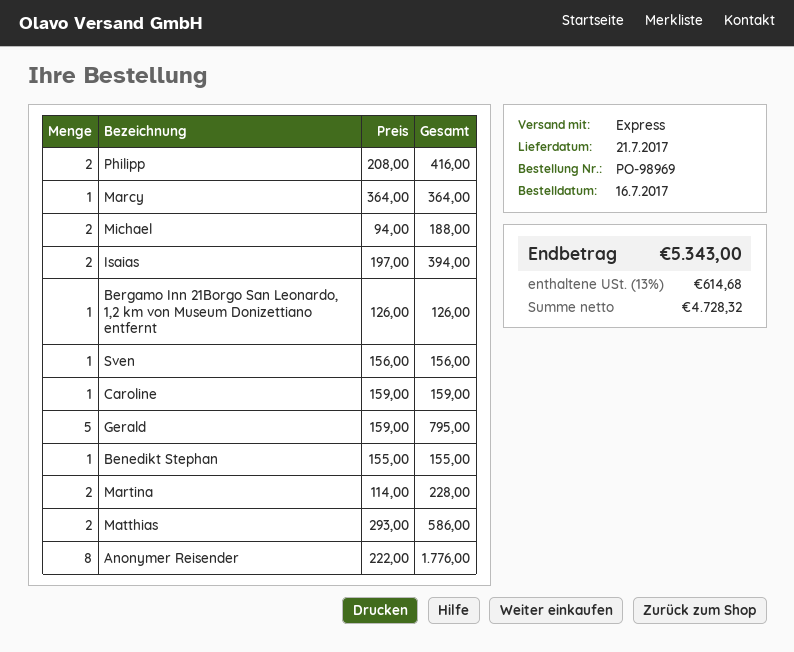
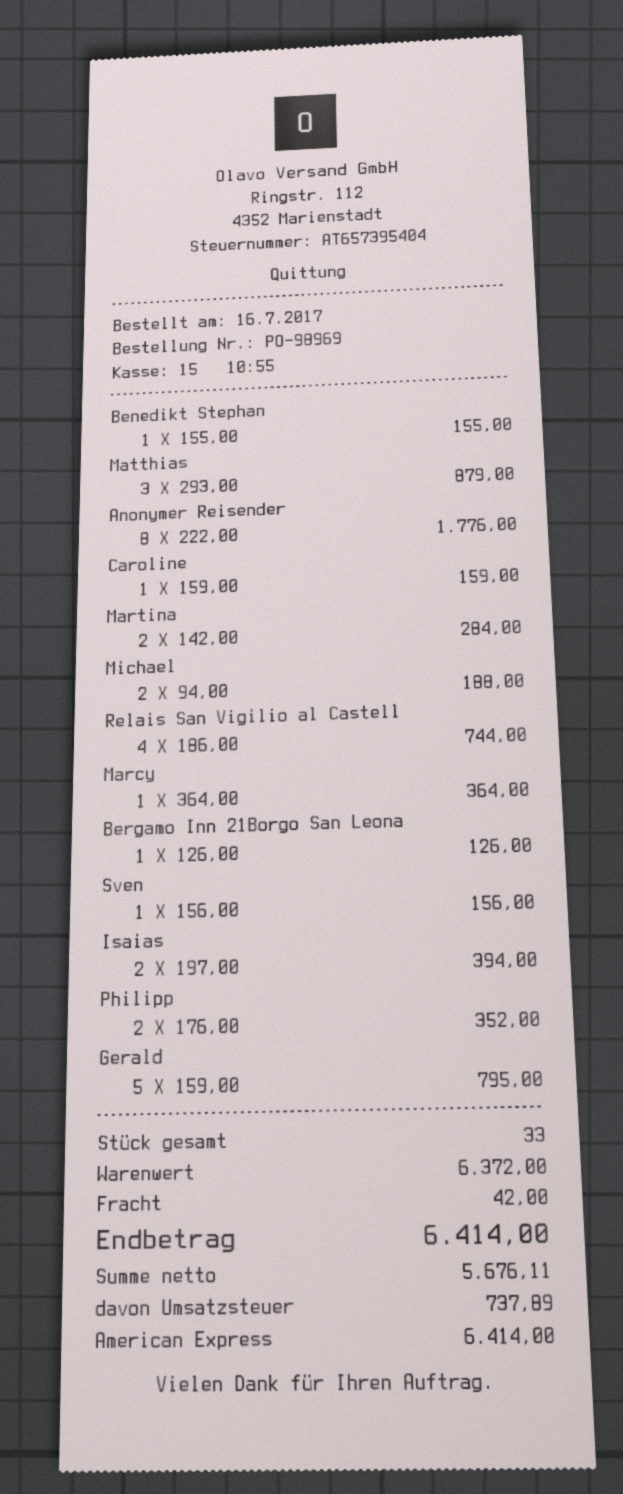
Philipp: 2 x 208.00 = 416.00 -> 2 x 176.00 = 352.00
Martina: 2 x 114.00 = 228.00 -> 2 x 142.00 = 284.00
Matthias: 2 x 293.00 = 586.00 -> 3 x 293.00 = 879.00
Relais San Vigilio al Castell: none -> 4 x 186.00 = 744.00
shipping: none -> 42.00
net: 4728.32 -> 5676.11
tax: 614.68 -> 737.89
total: 5343.00 -> 6414.00

